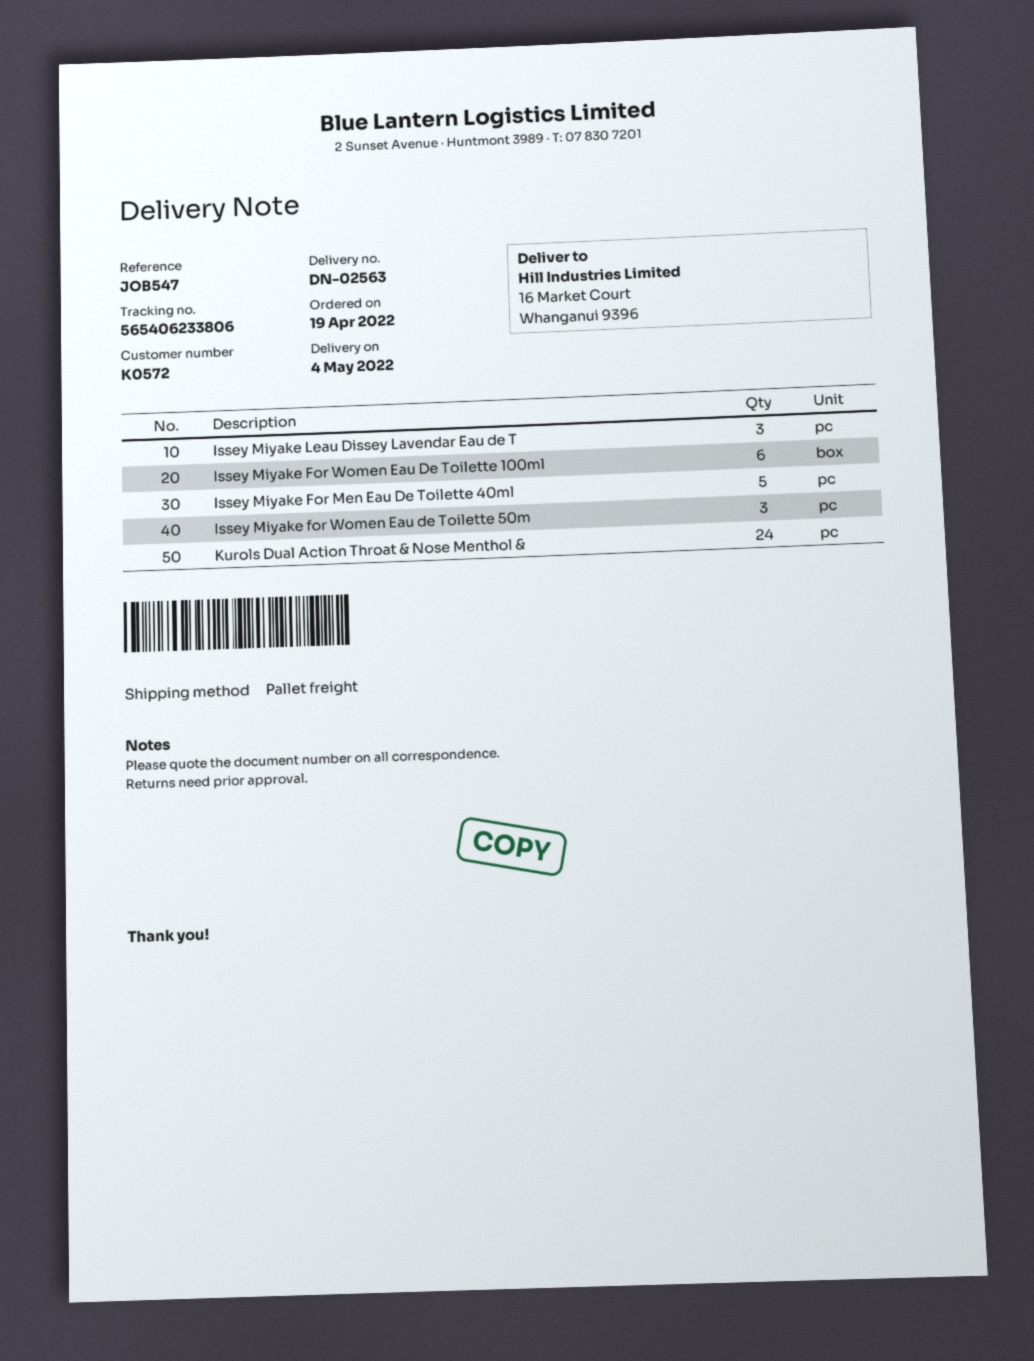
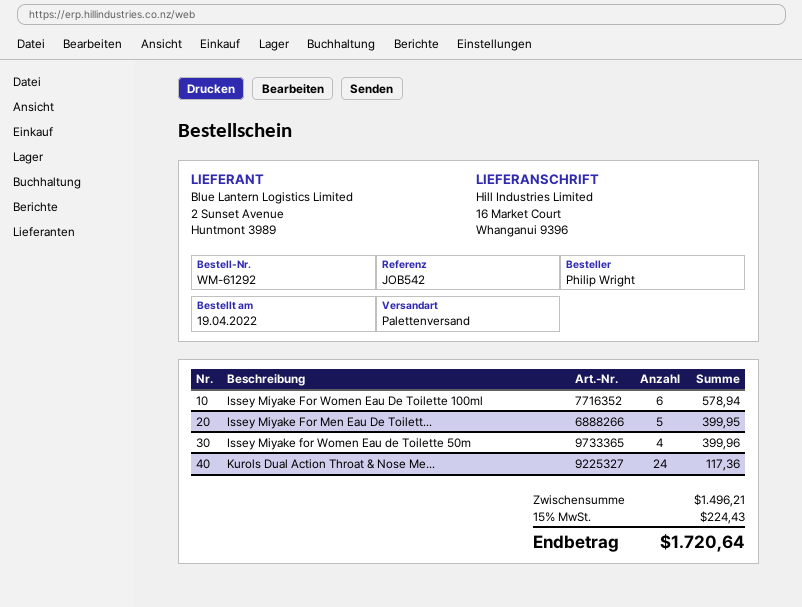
reference: JOB547 -> JOB542
Issey Miyake Leau Dissey Lavendar Eau de T: 3 -> none
Issey Miyake for Women Eau de Toilette 50m: 3 -> 4

